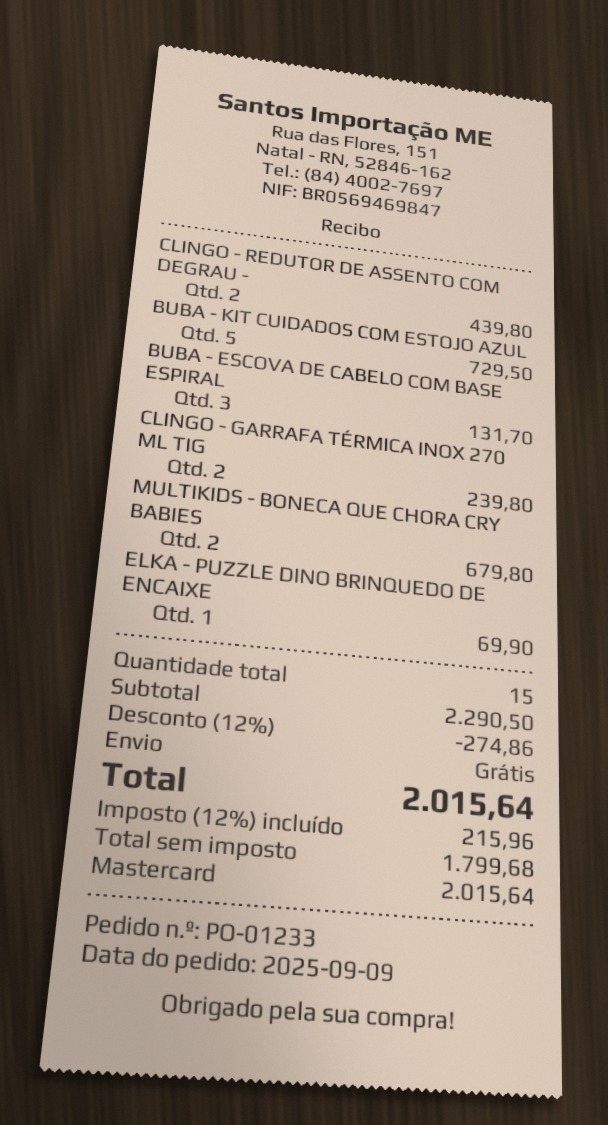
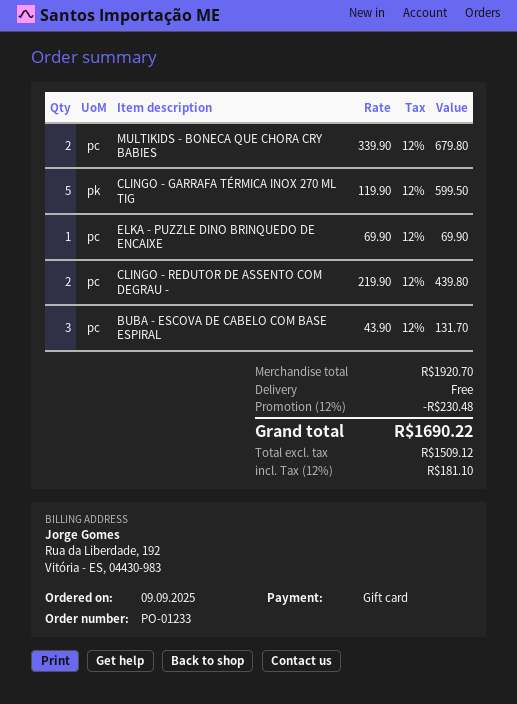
payment method: Mastercard -> gift card
BUBA - KIT CUIDADOS COM ESTOJO AZUL: 5 for 729.50 -> none
CLINGO - GARRAFA TÉRMICA INOX 270 ML TIG: 2 for 239.80 -> 5 for 599.50
subtotal: 2290.50 -> 1920.70
discount: 12% = 274.86 -> 12% = 230.48
net: 1799.68 -> 1509.12
tax: 12% = 215.96 -> 12% = 181.10
total: 2015.64 -> 1690.22

